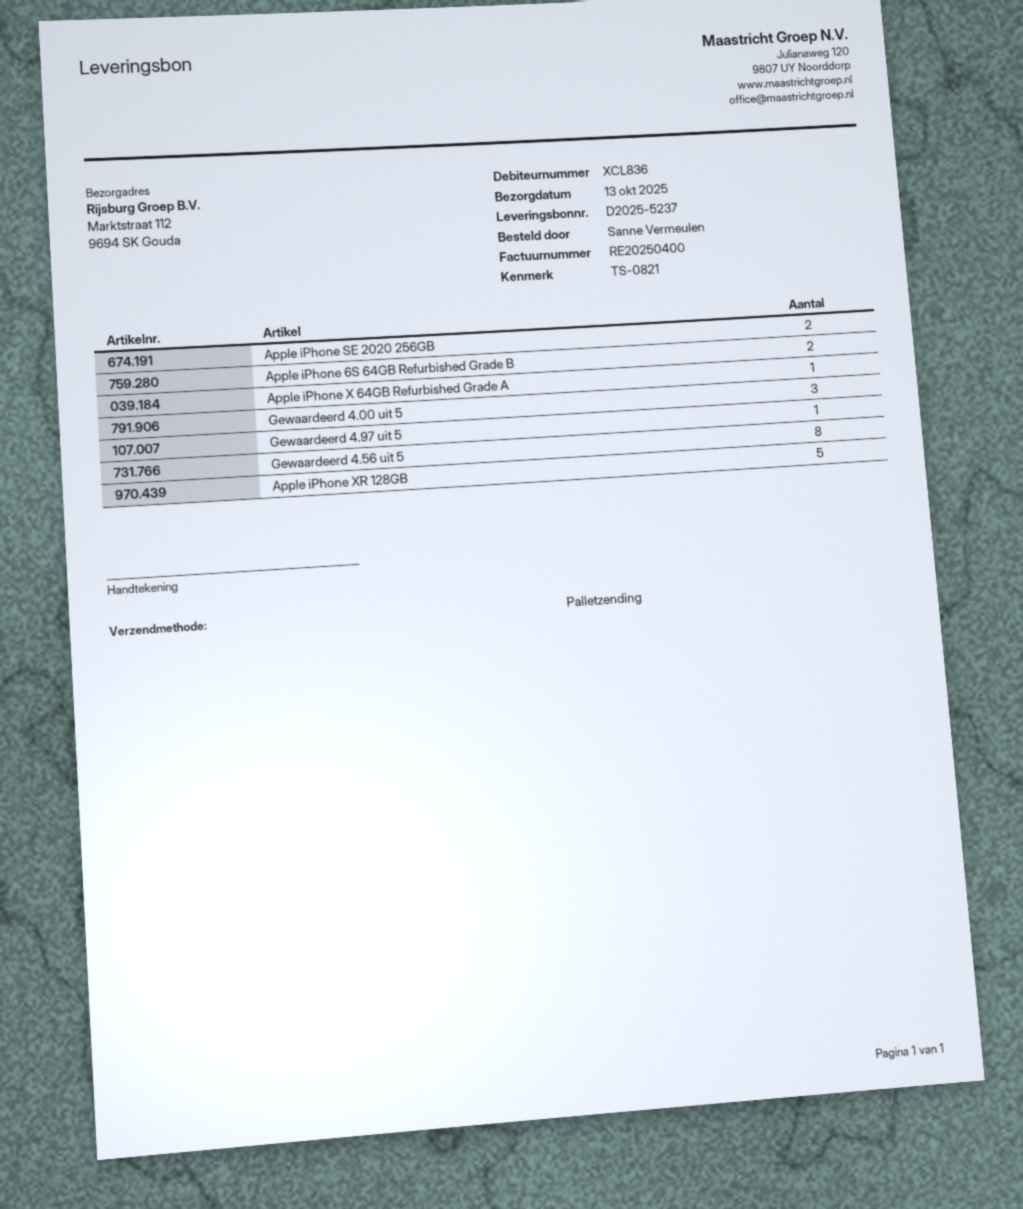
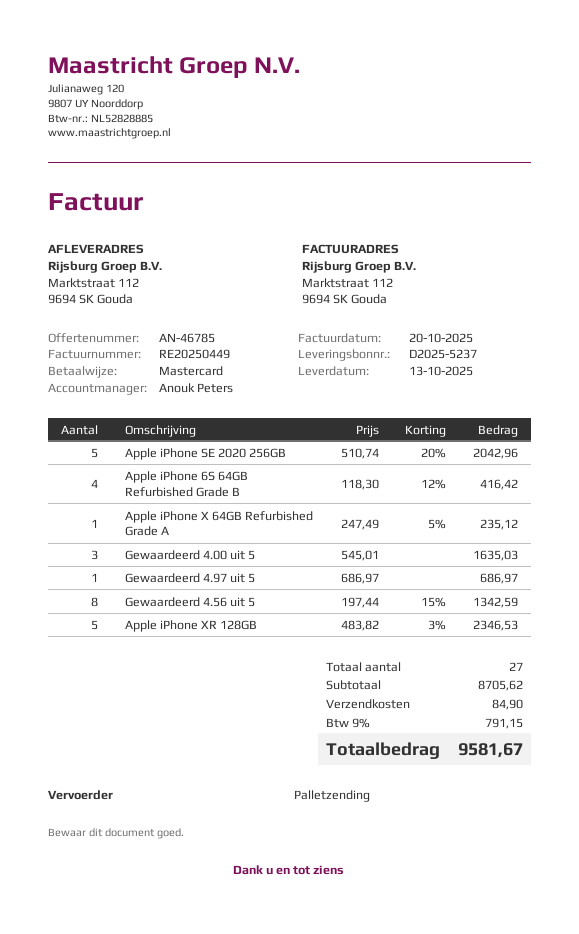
invoice number: RE20250400 -> RE20250449
Apple iPhone SE 2020 256GB: 2 -> 5
Apple iPhone 6S 64GB Refurbished Grade B: 2 -> 4

